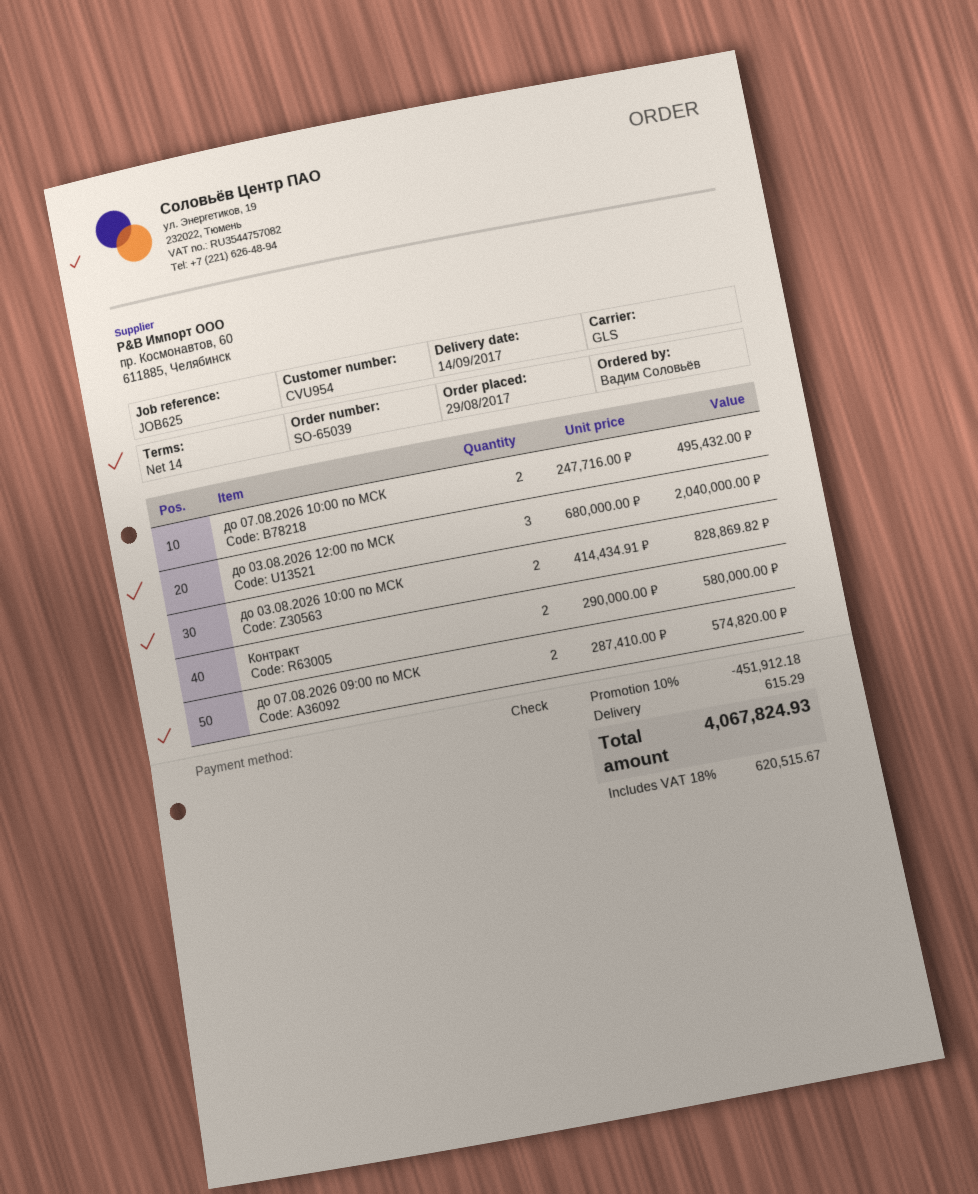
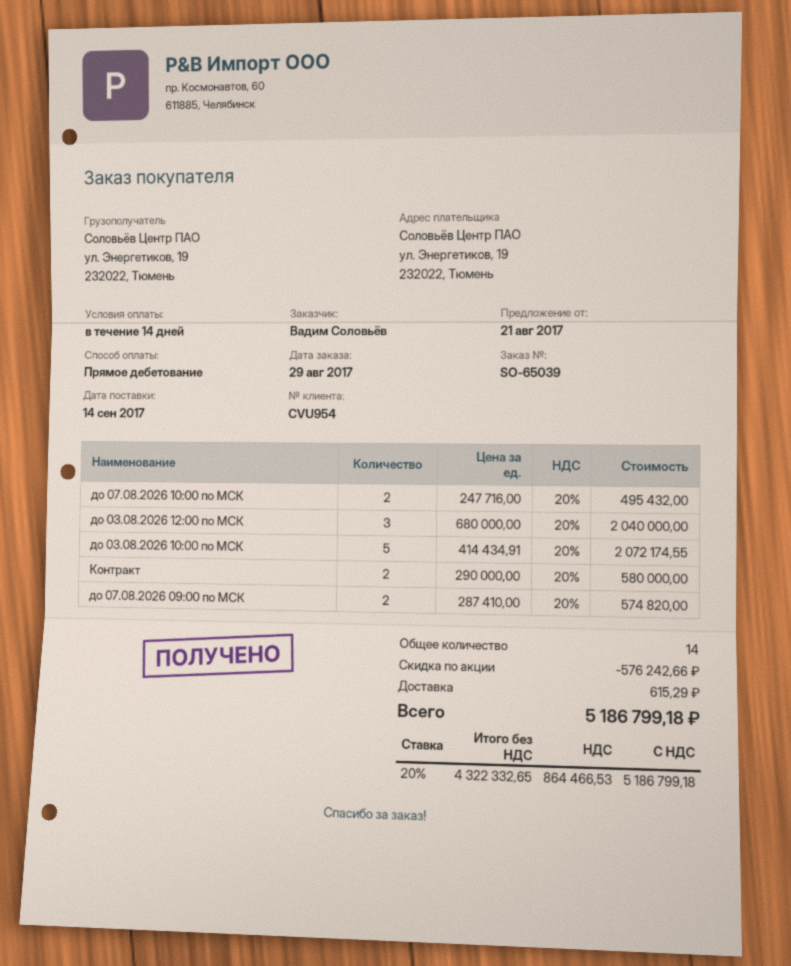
payment method: cheque -> direct debit
до 03.08.2026 10:00 по МСК: 2 x 414434.91 = 828869.82 -> 5 x 414434.91 = 2072174.55
discount: 451912.18 -> 576242.66
tax: 18% = 620515.67 -> 20% = 864466.53
total: 4067824.93 -> 5186799.18

